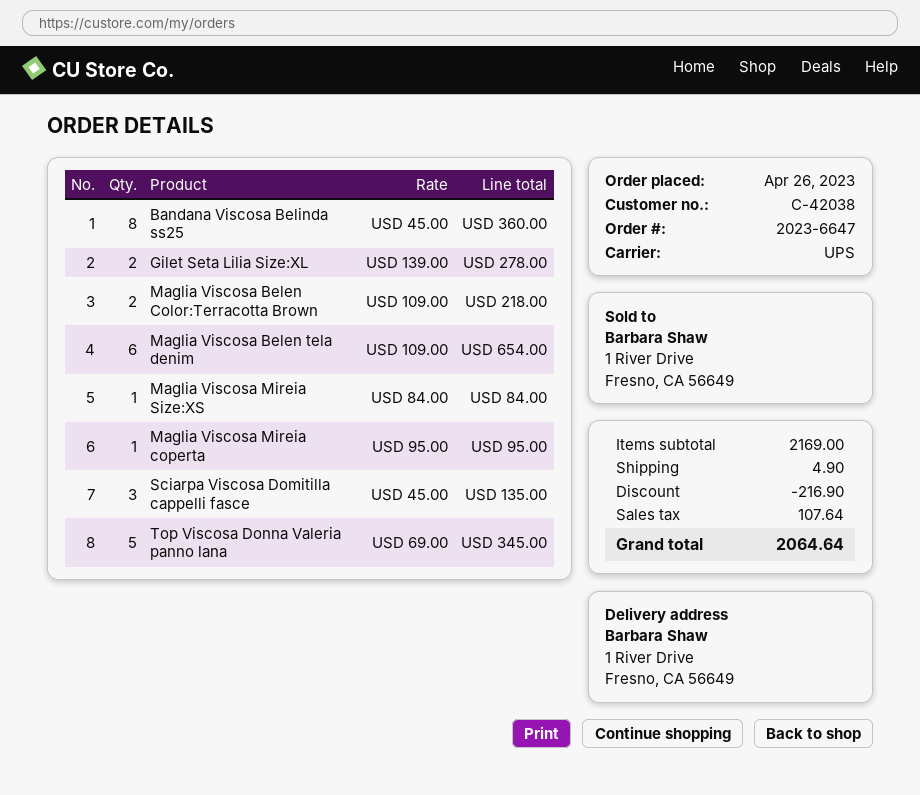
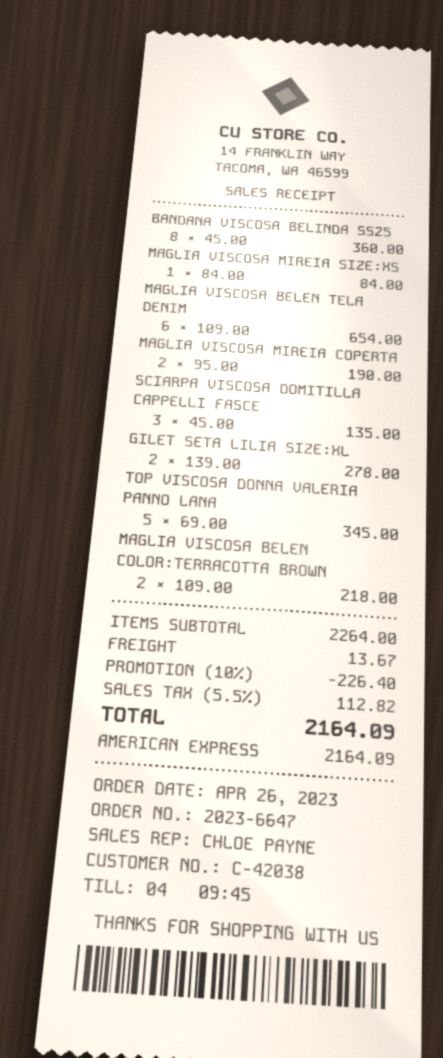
Maglia Viscosa Mireia coperta: 1 x 95.00 = 95.00 -> 2 x 95.00 = 190.00
subtotal: 2169.00 -> 2264.00
discount: 216.90 -> 226.40
shipping: 4.90 -> 13.67
tax: 107.64 -> 112.82
total: 2064.64 -> 2164.09

